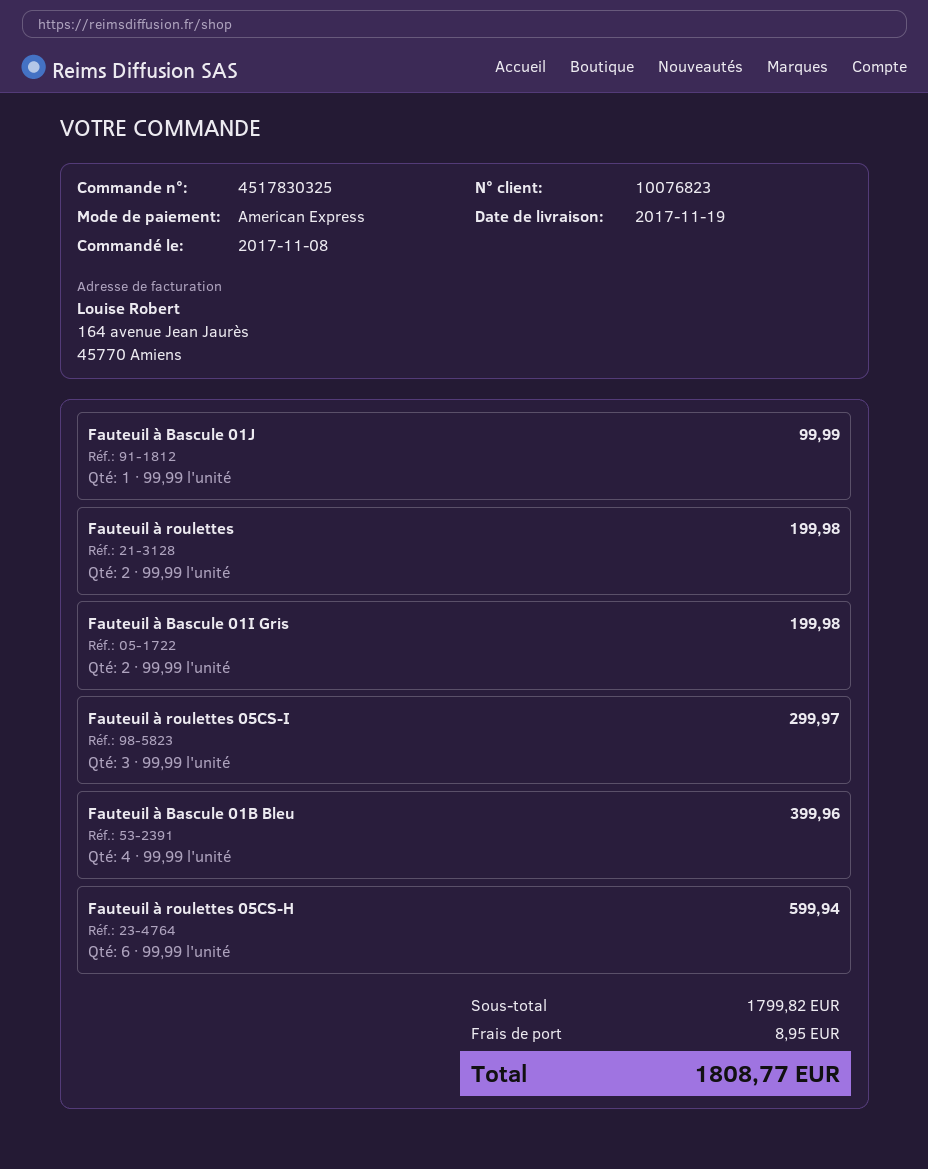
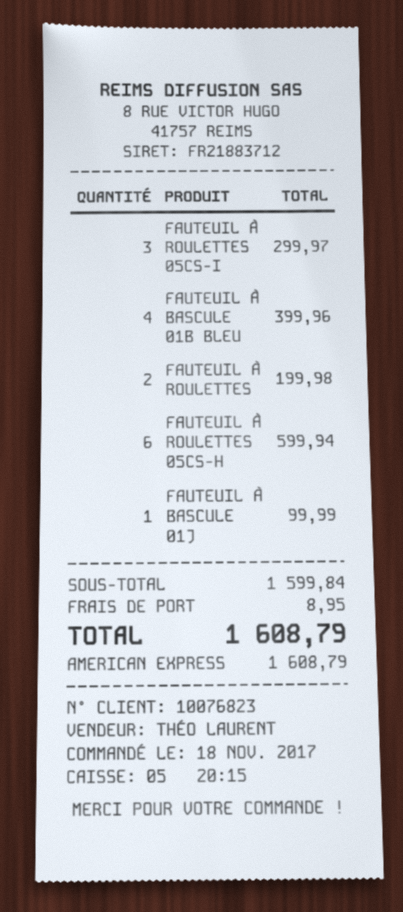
order date: 2017-11-08 -> 2017-11-18
Fauteuil à Bascule 01I Gris: 2 for 199.98 -> none
subtotal: 1799.82 -> 1599.84
total: 1808.77 -> 1608.79

